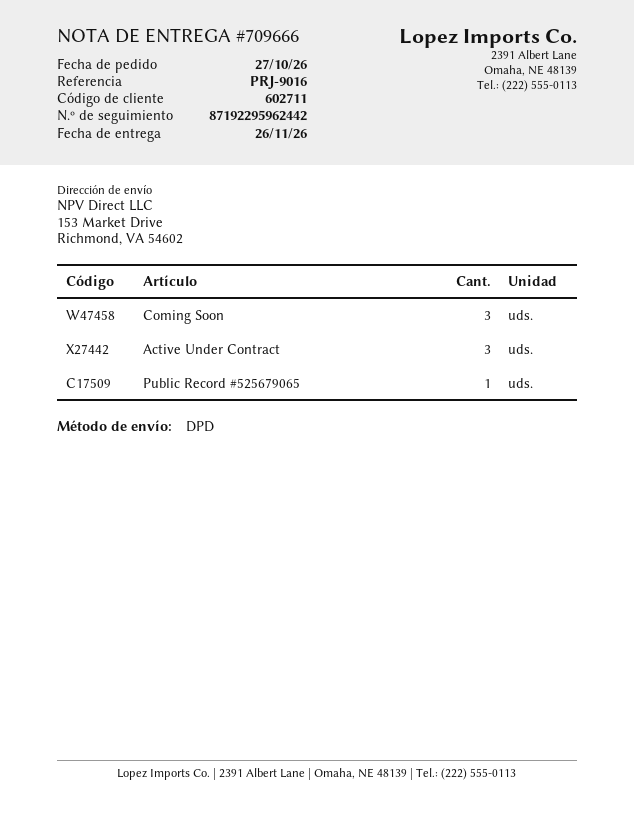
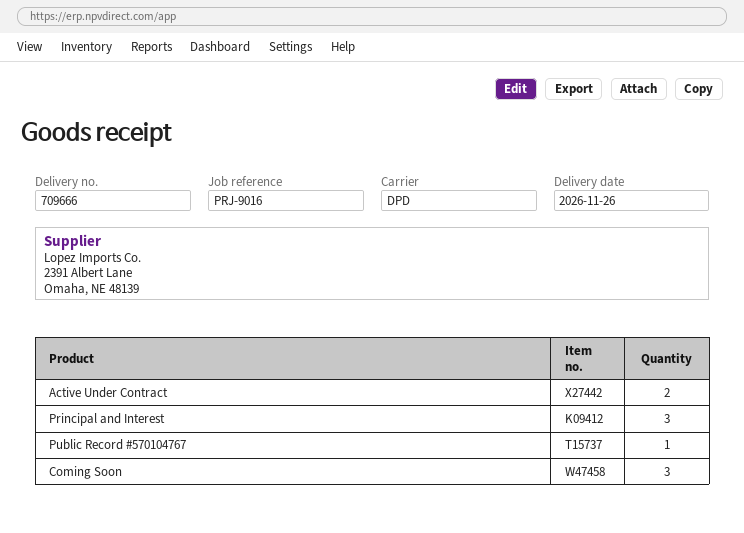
Active Under Contract: 3 -> 2
Public Record #525679065: 1 -> none
Principal and Interest: none -> 3
Public Record #570104767: none -> 1

